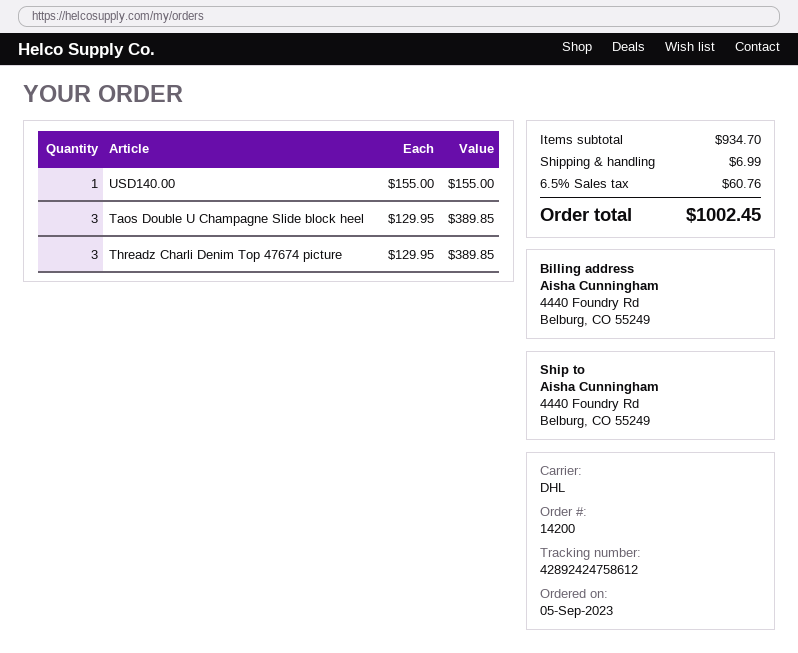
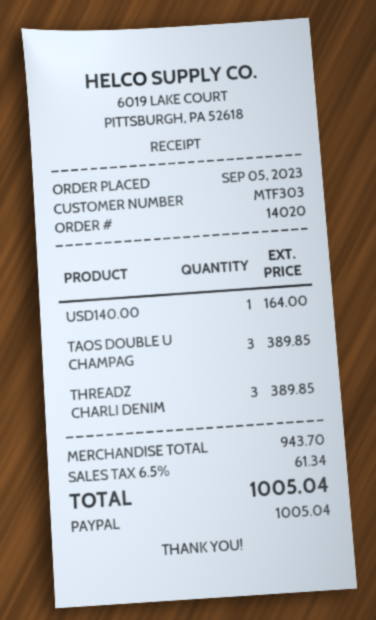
order number: 14200 -> 14020
USD140.00: 1 for 155.00 -> 1 for 164.00
subtotal: 934.70 -> 943.70
shipping: 6.99 -> none
tax: 6.5% = 60.76 -> 6.5% = 61.34
total: 1002.45 -> 1005.04

